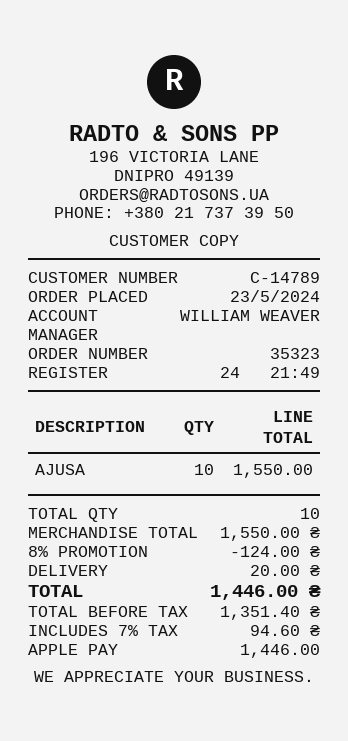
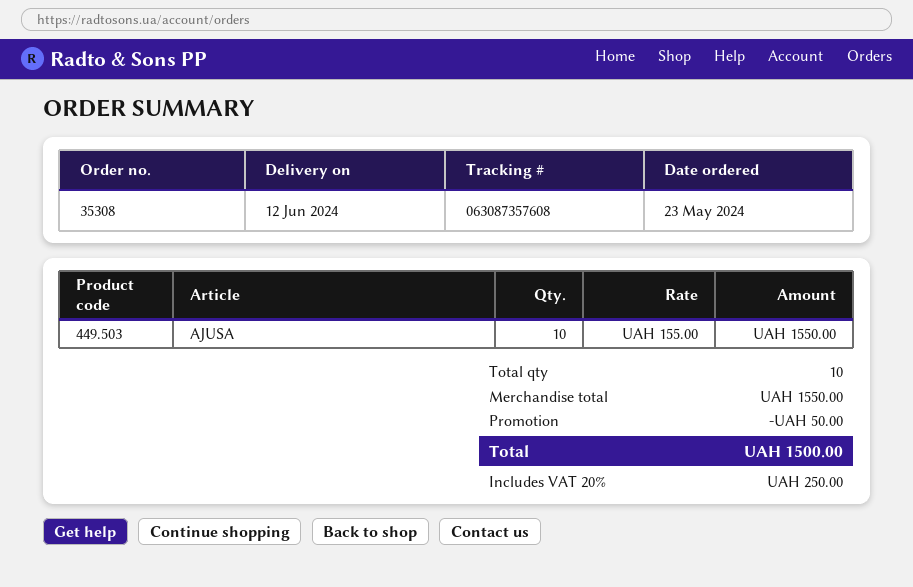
order number: 35323 -> 35308
discount: 124.00 -> 50.00
shipping: 20.00 -> none
tax: 7% = 94.60 -> 20% = 250.00
total: 1446.00 -> 1500.00

